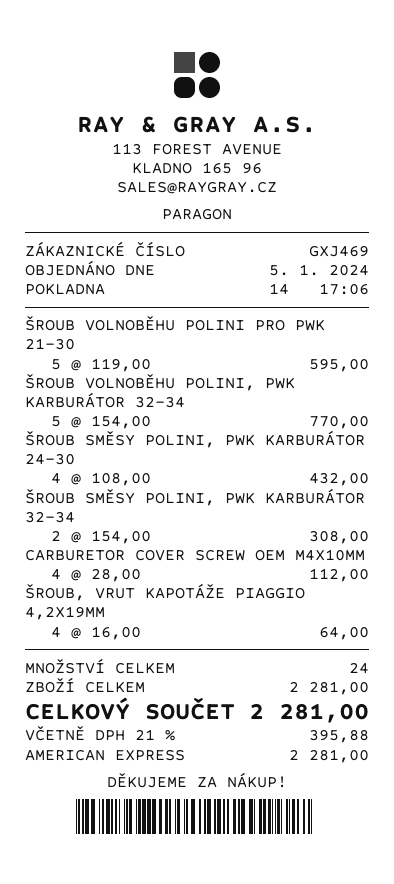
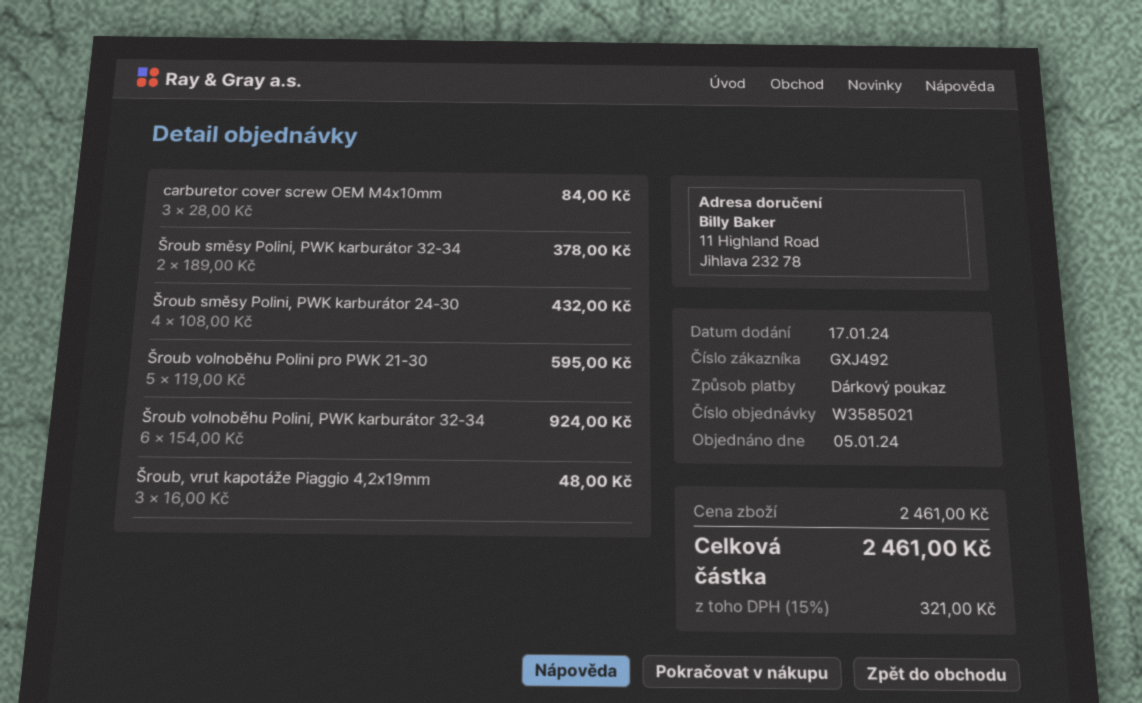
customer number: GXJ469 -> GXJ492
payment method: American Express -> gift card
ŠROUB VOLNOBĚHU POLINI, PWK KARBURÁTOR 32-34: 5 x 154.00 = 770.00 -> 6 x 154.00 = 924.00
ŠROUB SMĚSY POLINI, PWK KARBURÁTOR 32-34: 2 x 154.00 = 308.00 -> 2 x 189.00 = 378.00
CARBURETOR COVER SCREW OEM M4X10MM: 4 x 28.00 = 112.00 -> 3 x 28.00 = 84.00
ŠROUB, VRUT KAPOTÁŽE PIAGGIO 4,2X19MM: 4 x 16.00 = 64.00 -> 3 x 16.00 = 48.00
subtotal: 2281.00 -> 2461.00
tax: 21% = 395.88 -> 15% = 321.00
total: 2281.00 -> 2461.00

